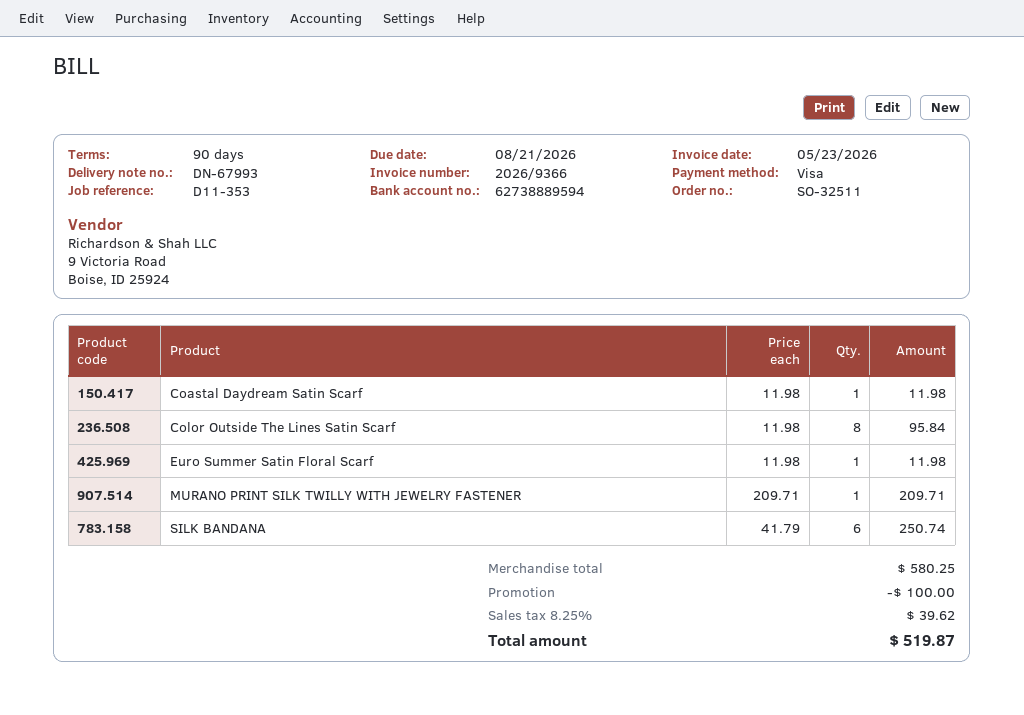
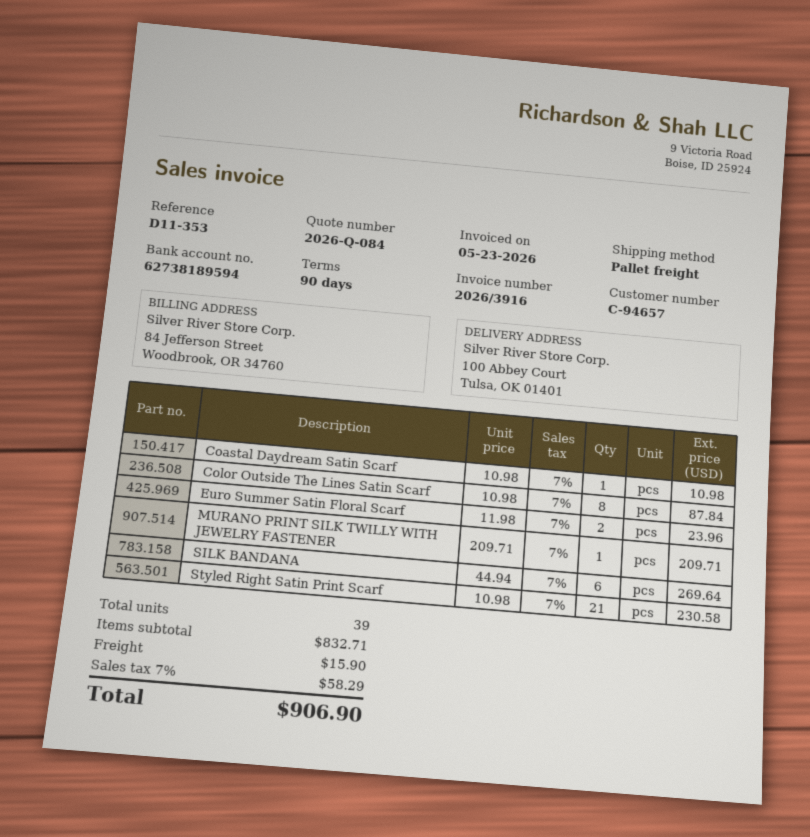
invoice number: 2026/9366 -> 2026/3916
bank account: 62738889594 -> 62738189594
Coastal Daydream Satin Scarf: 1 x 11.98 = 11.98 -> 1 x 10.98 = 10.98
Color Outside The Lines Satin Scarf: 8 x 11.98 = 95.84 -> 8 x 10.98 = 87.84
Euro Summer Satin Floral Scarf: 1 x 11.98 = 11.98 -> 2 x 11.98 = 23.96
SILK BANDANA: 6 x 41.79 = 250.74 -> 6 x 44.94 = 269.64
Styled Right Satin Print Scarf: none -> 21 x 10.98 = 230.58
subtotal: 580.25 -> 832.71
discount: 100.00 -> none
shipping: none -> 15.90
tax: 8.25% = 39.62 -> 7% = 58.29
total: 519.87 -> 906.90

